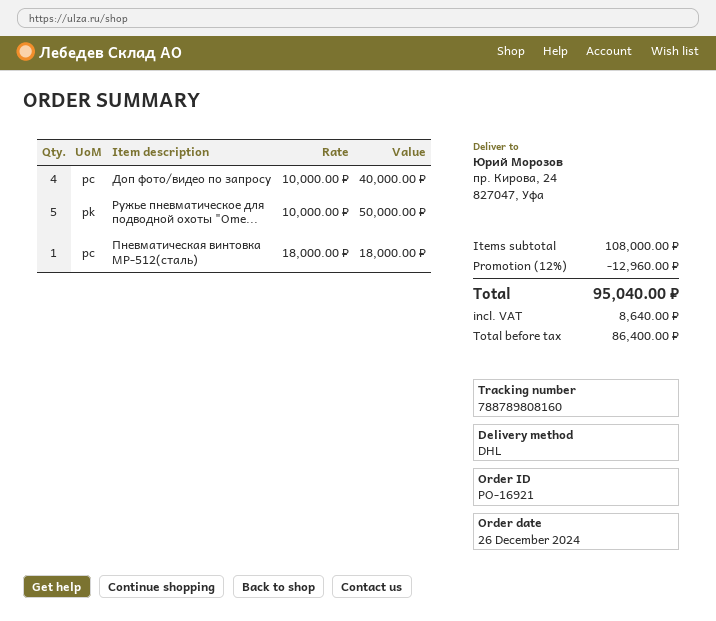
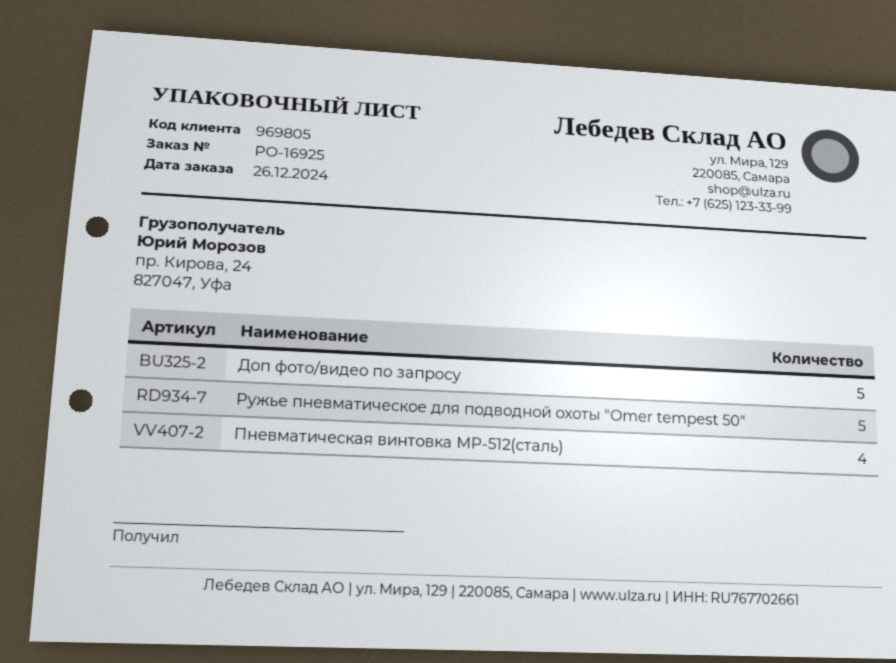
order number: PO-16921 -> PO-16925
Доп фото/видео по запросу: 4 -> 5
Пневматическая винтовка МР-512(сталь): 1 -> 4

